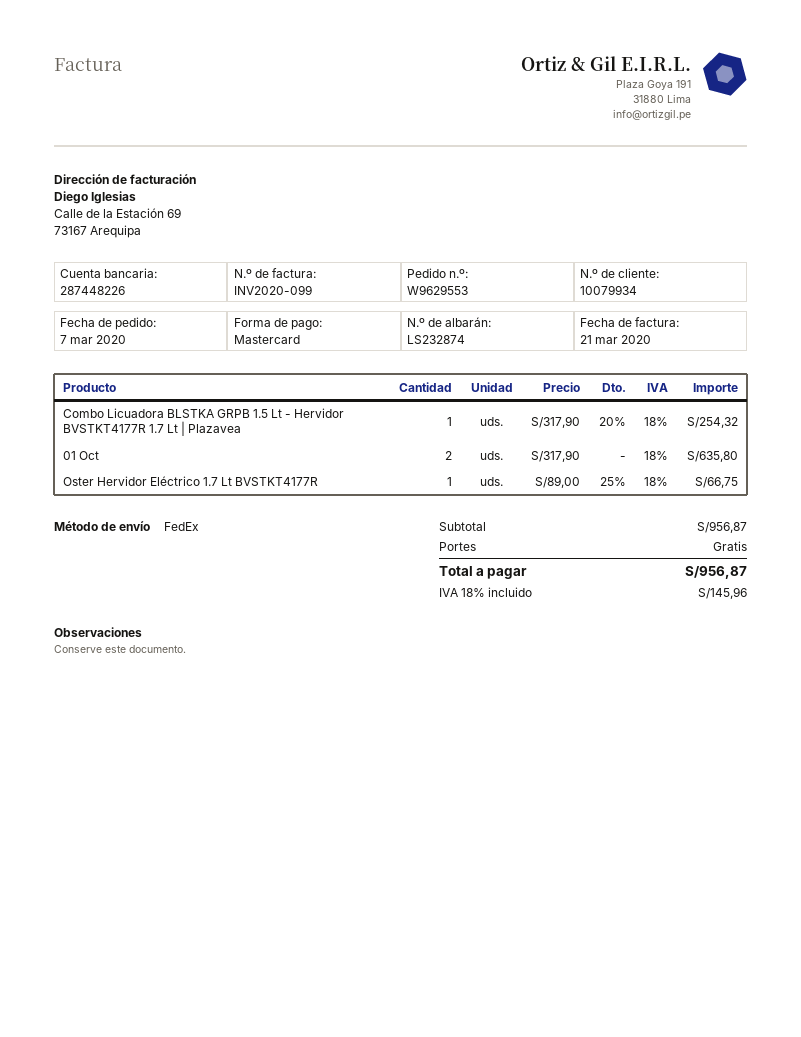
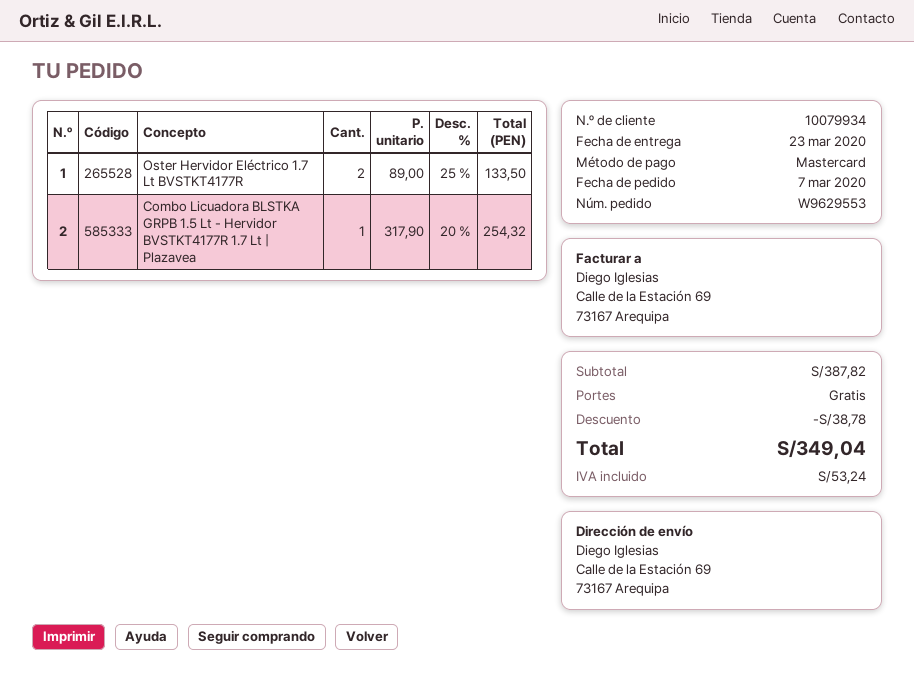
01 Oct: 2 x 317.90 = 635.80 -> none
Oster Hervidor Eléctrico 1.7 Lt BVSTKT4177R: 1 x 89.00 - 25% = 66.75 -> 2 x 89.00 - 25% = 133.50
subtotal: 956.87 -> 387.82
discount: none -> 38.78
tax: 145.96 -> 53.24
total: 956.87 -> 349.04

